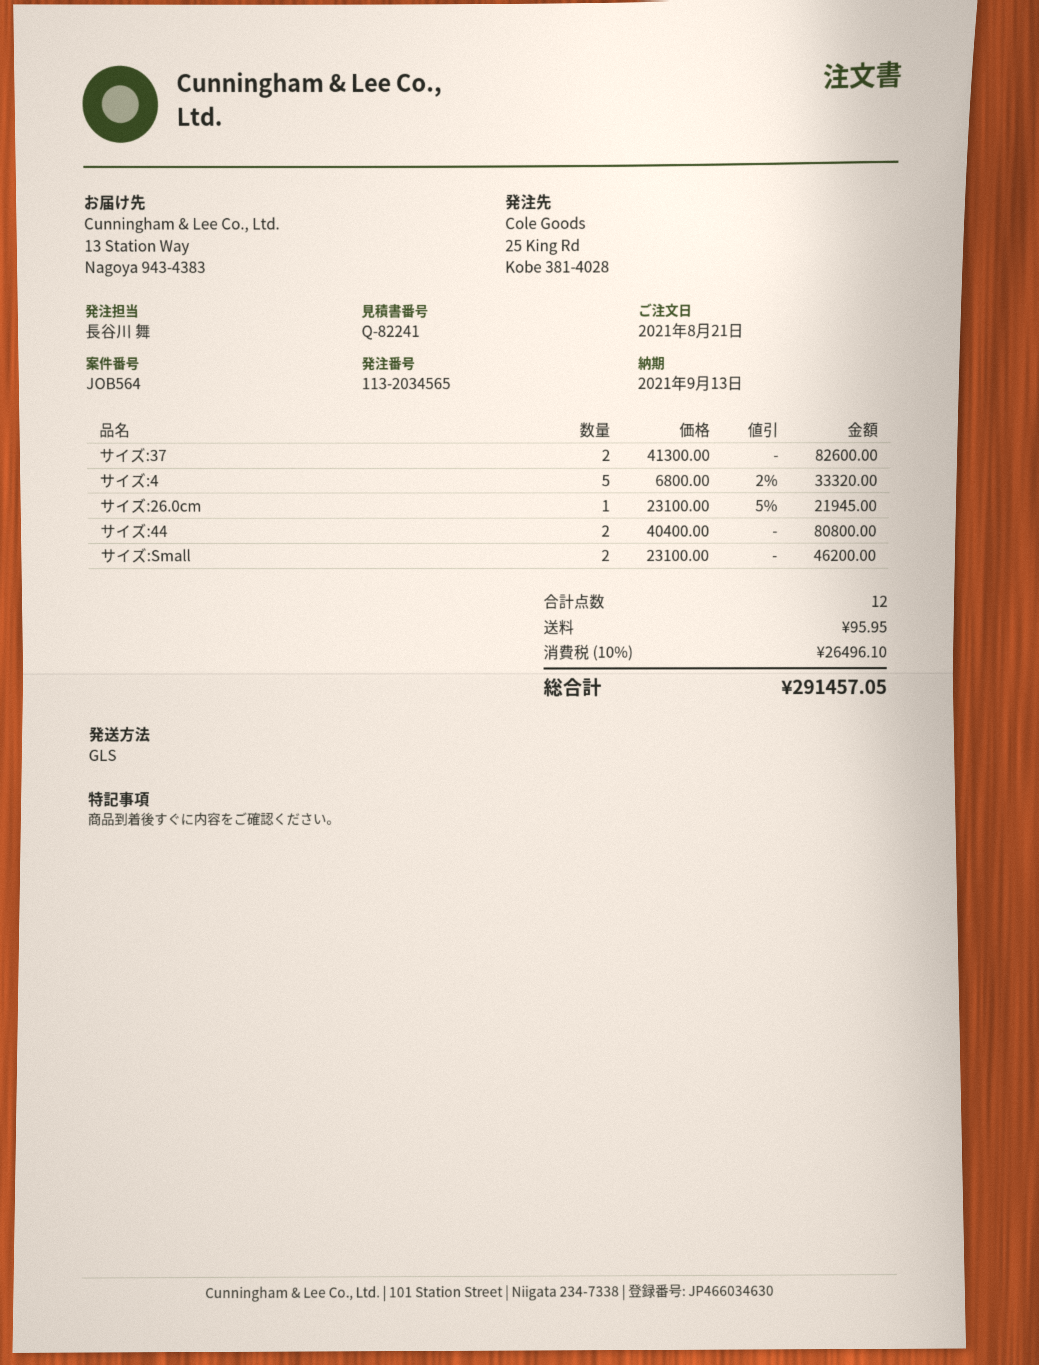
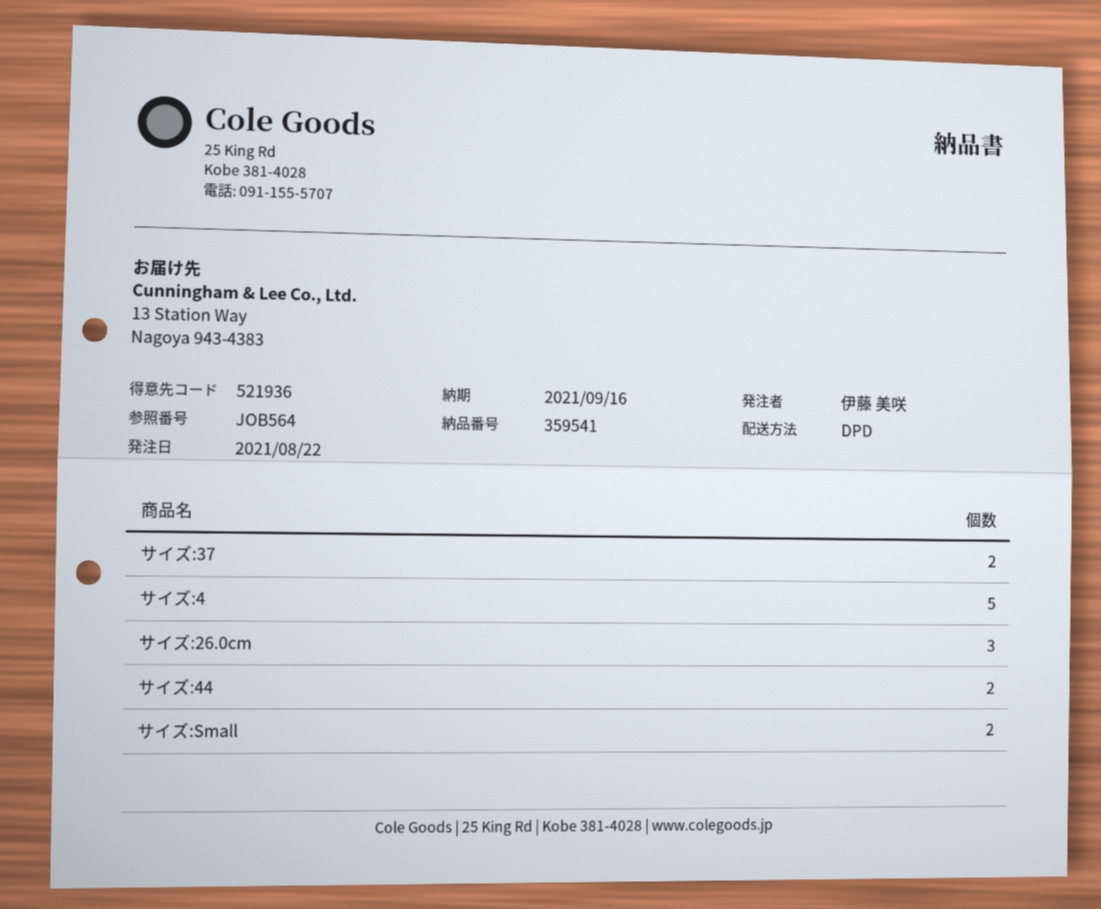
order date: 2021-08-21 -> 2021-08-22
delivery date: 2021-09-13 -> 2021-09-16
ordered by: 長谷川 舞 -> 伊藤 美咲
shipping method: GLS -> DPD
サイズ:26.0cm: 1 -> 3

